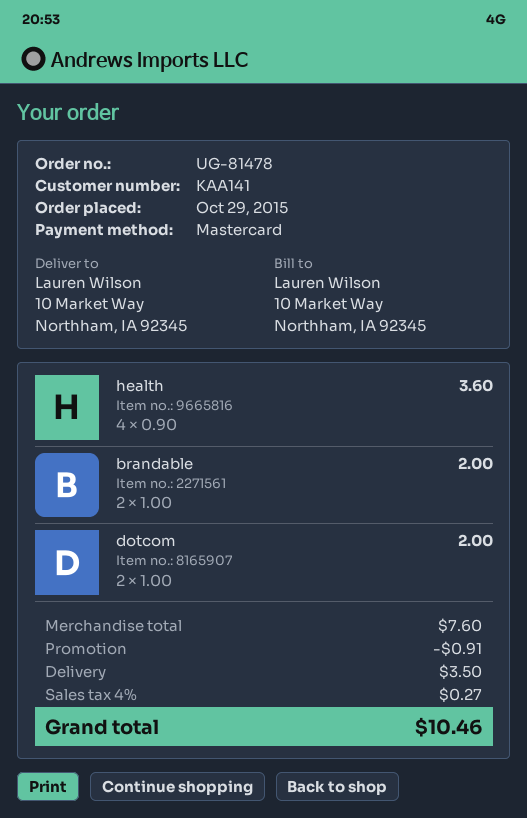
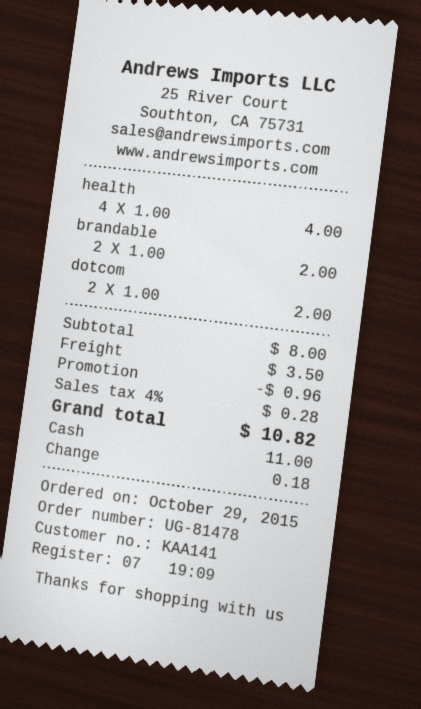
payment method: Mastercard -> cash
health: 4 x 0.90 = 3.60 -> 4 x 1.00 = 4.00
subtotal: 7.60 -> 8.00
discount: 0.91 -> 0.96
tax: 4% = 0.27 -> 4% = 0.28
total: 10.46 -> 10.82

